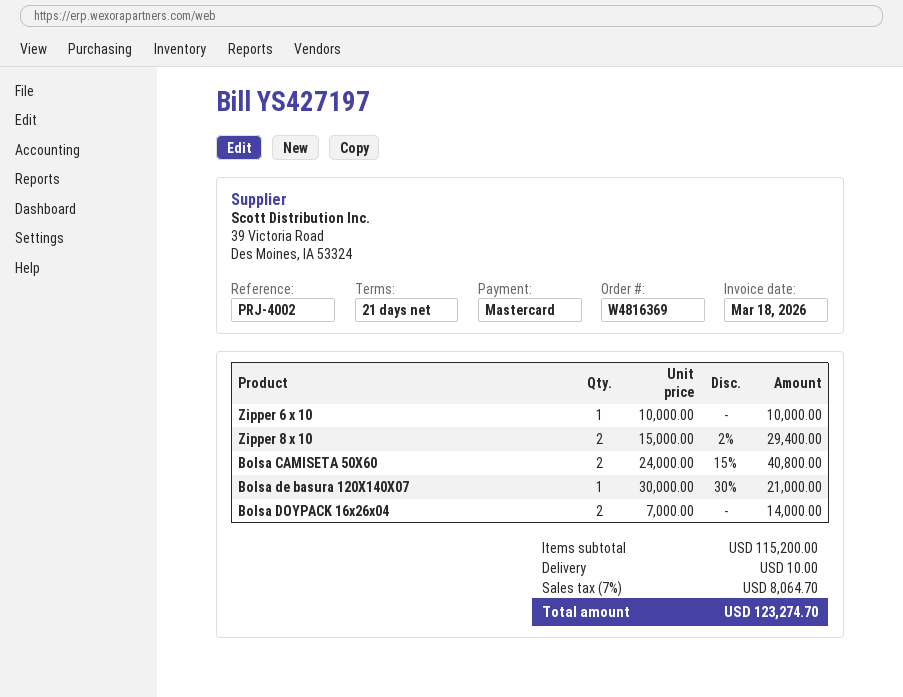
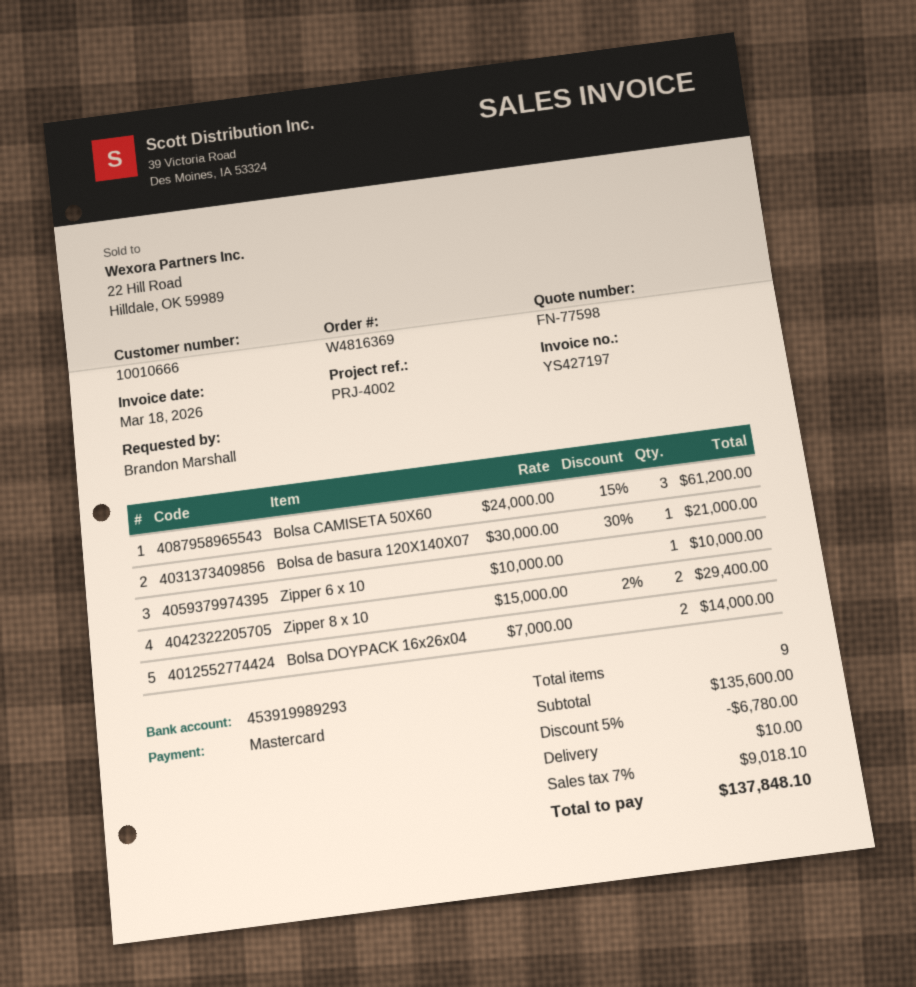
Bolsa CAMISETA 50X60: 2 x 24000.00 - 15% = 40800.00 -> 3 x 24000.00 - 15% = 61200.00
subtotal: 115200.00 -> 135600.00
discount: none -> 5% = 6780.00
tax: 7% = 8064.70 -> 7% = 9018.10
total: 123274.70 -> 137848.10

